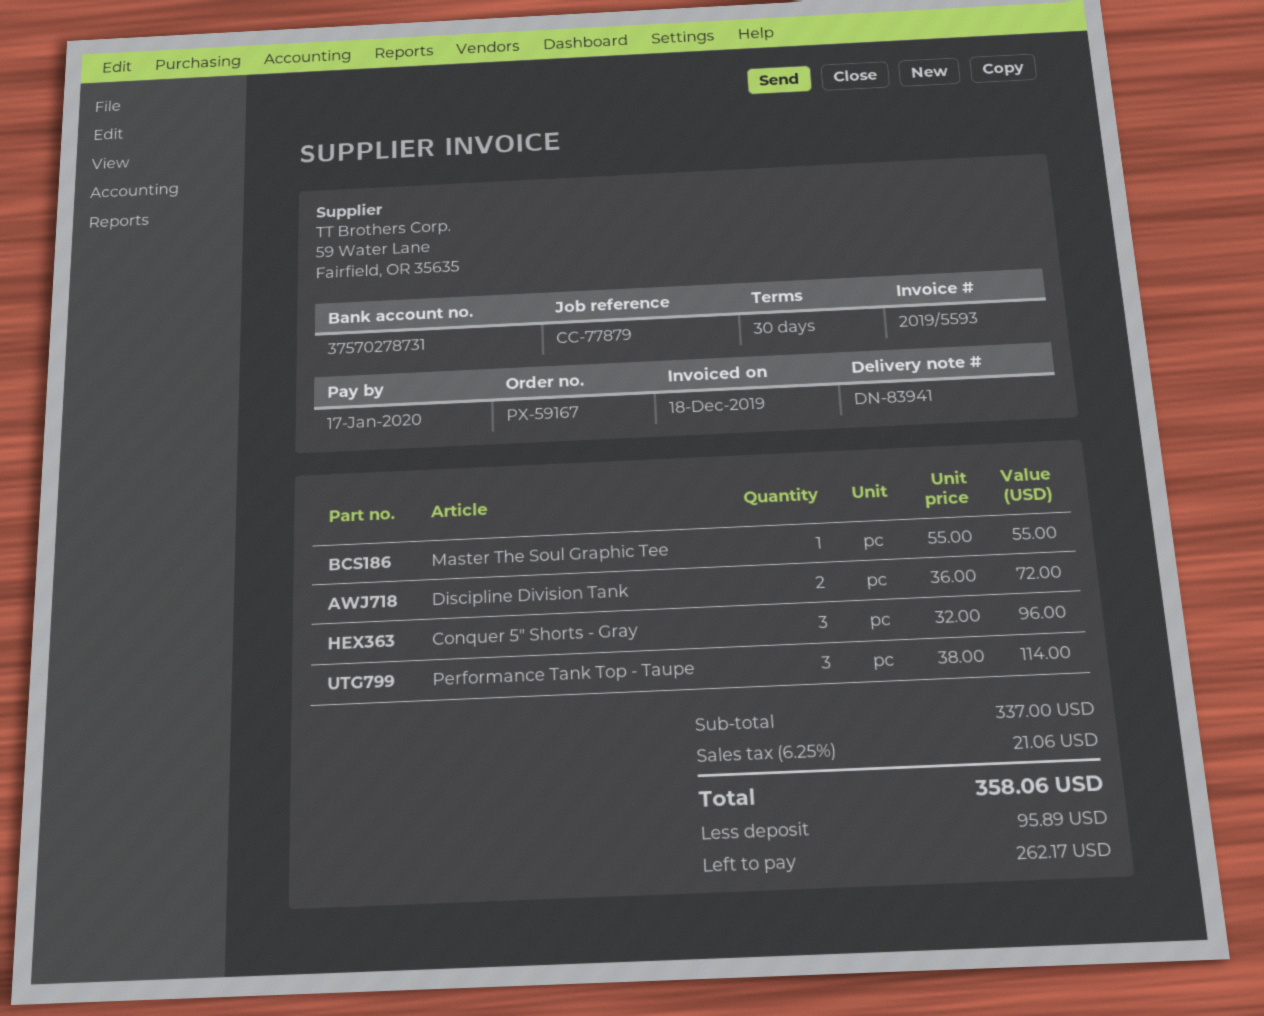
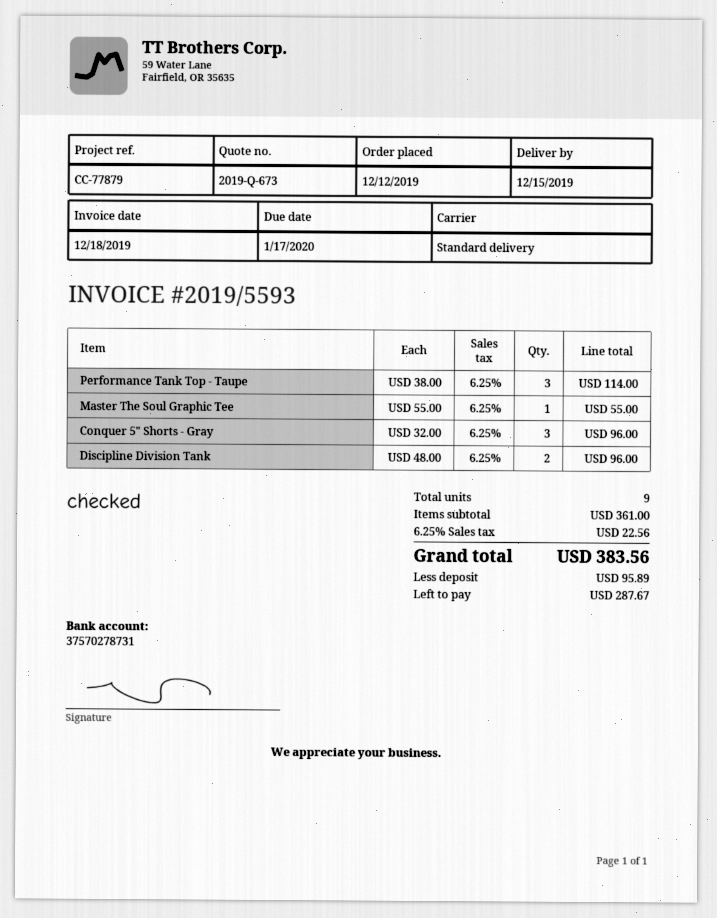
Discipline Division Tank: 2 x 36.00 = 72.00 -> 2 x 48.00 = 96.00
subtotal: 337.00 -> 361.00
tax: 6.25% = 21.06 -> 6.25% = 22.56
total: 358.06 -> 383.56
balance: 262.17 -> 287.67

